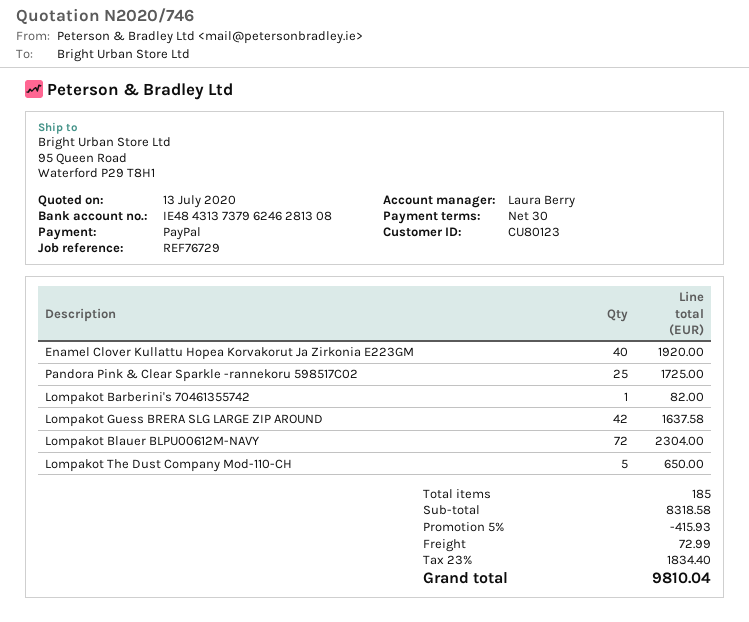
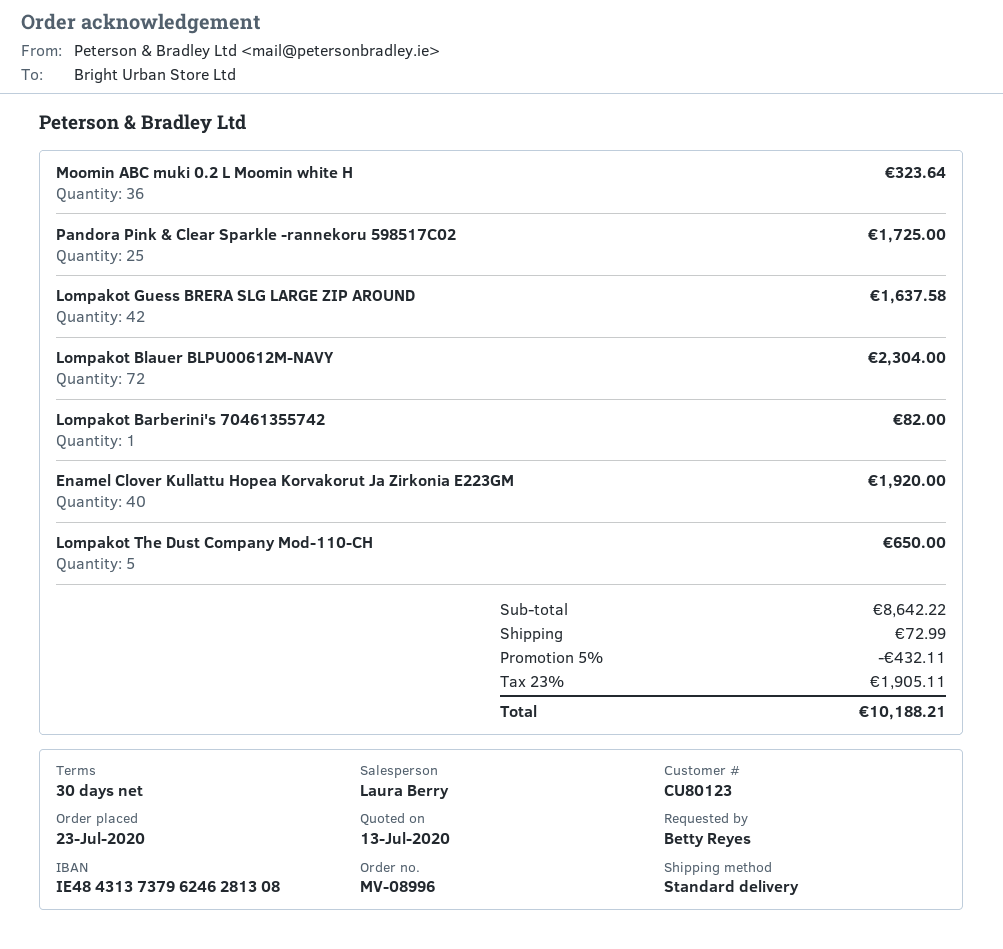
Moomin ABC muki 0.2 L Moomin white H: none -> 36 for 323.64
subtotal: 8318.58 -> 8642.22
discount: 5% = 415.93 -> 5% = 432.11
tax: 23% = 1834.40 -> 23% = 1905.11
total: 9810.04 -> 10188.21

